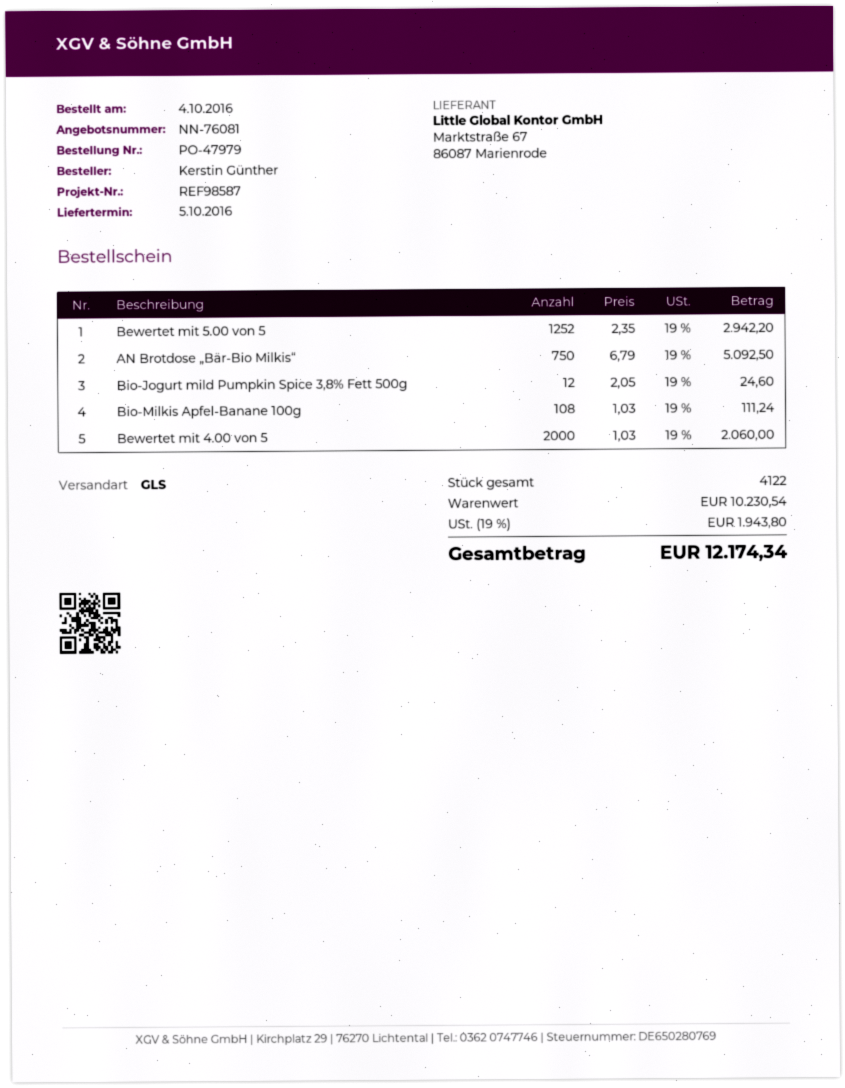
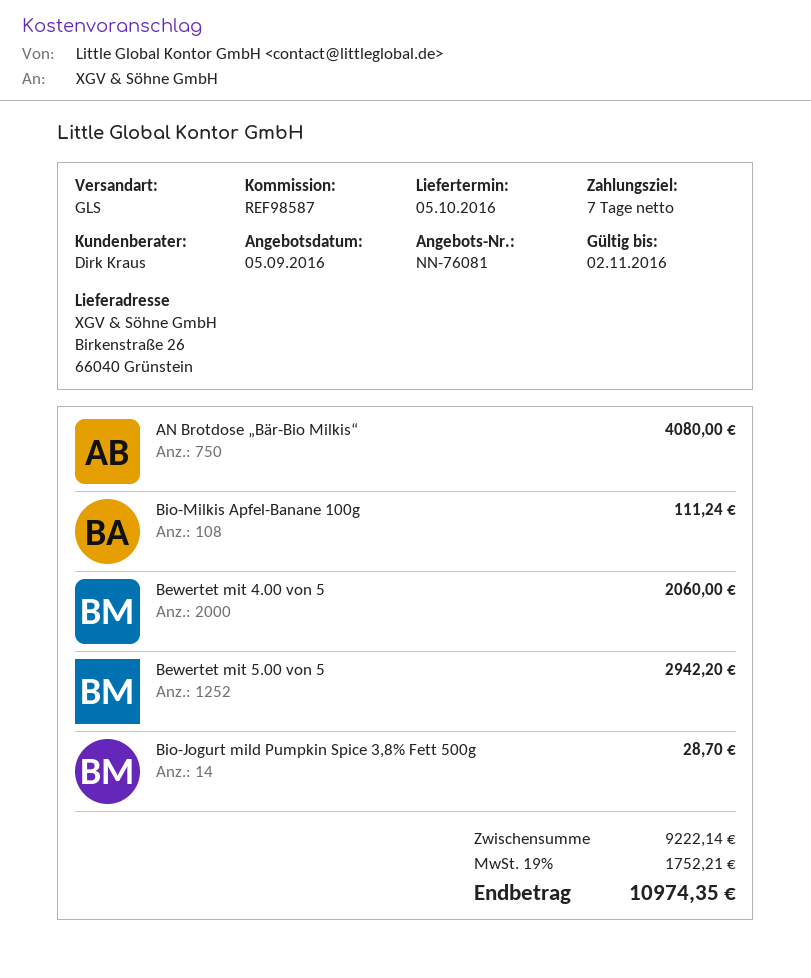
AN Brotdose „Bär-Bio Milkis“: 750 for 5092.50 -> 750 for 4080.00
Bio-Jogurt mild Pumpkin Spice 3,8% Fett 500g: 12 for 24.60 -> 14 for 28.70
subtotal: 10230.54 -> 9222.14
tax: 19% = 1943.80 -> 19% = 1752.21
total: 12174.34 -> 10974.35

